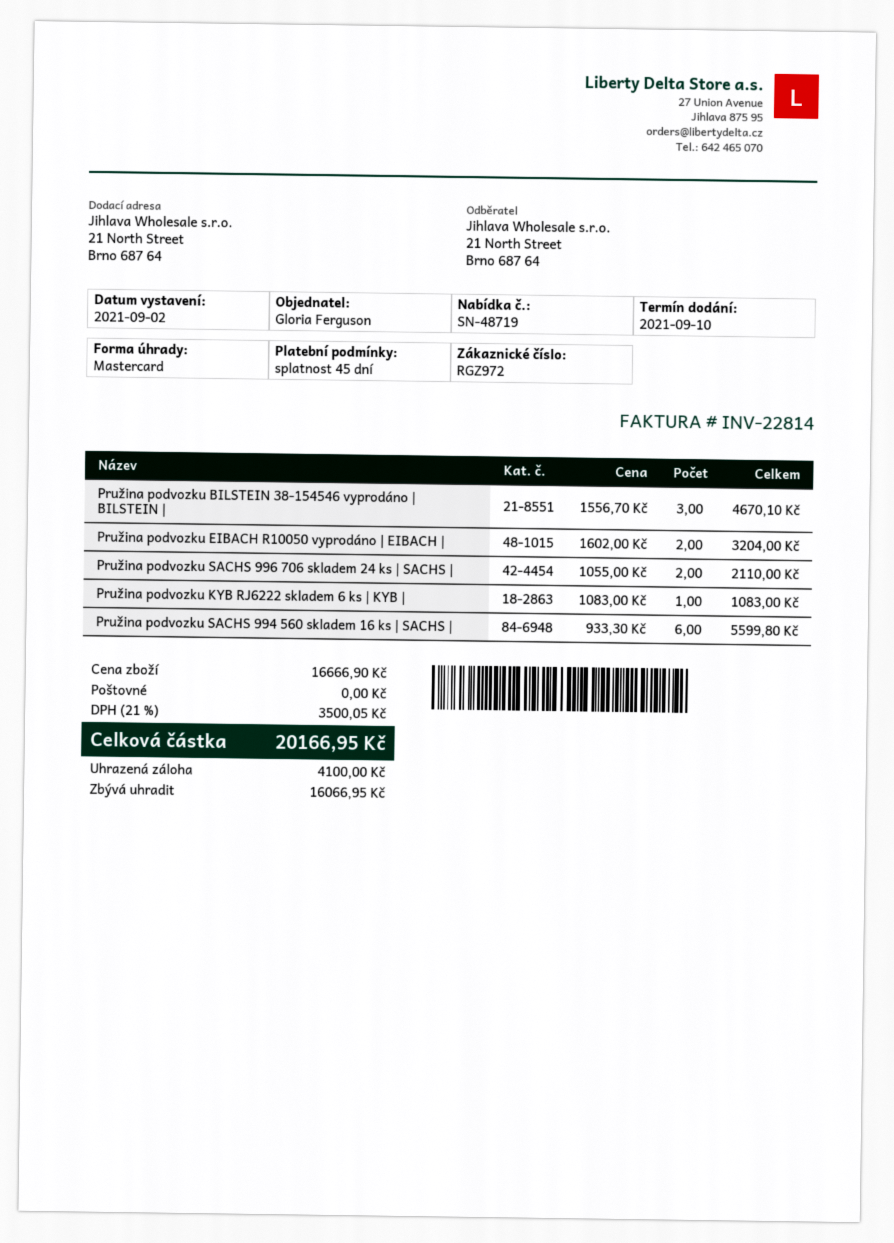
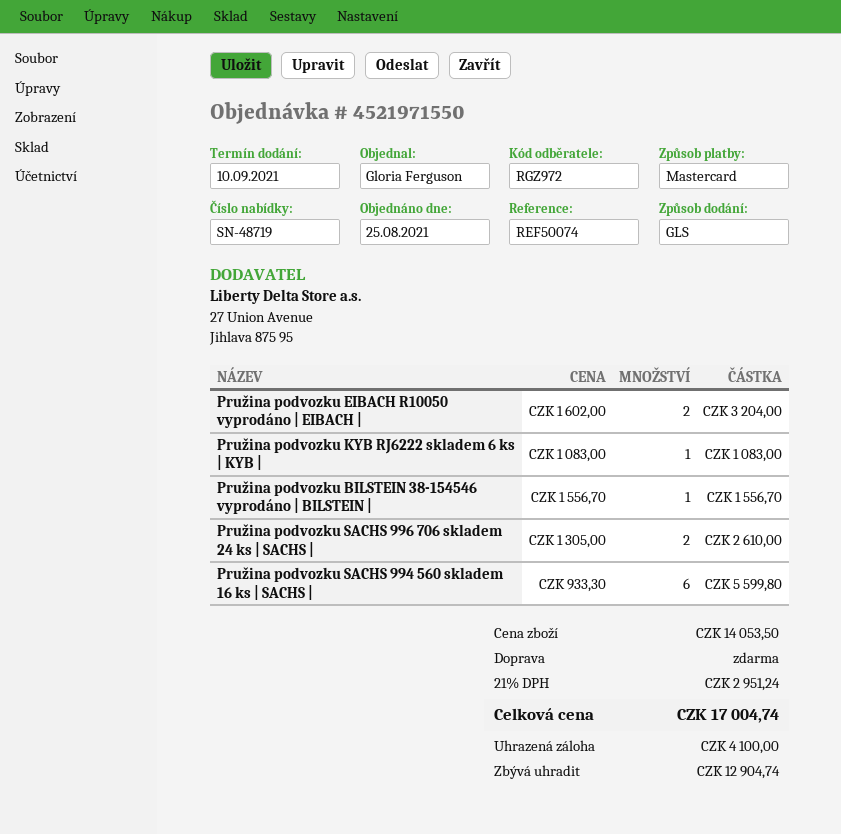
Pružina podvozku BILSTEIN 38-154546 vyprodáno | BILSTEIN |: 3 x 1556.70 = 4670.10 -> 1 x 1556.70 = 1556.70
Pružina podvozku SACHS 996 706 skladem 24 ks | SACHS |: 2 x 1055.00 = 2110.00 -> 2 x 1305.00 = 2610.00
subtotal: 16666.90 -> 14053.50
tax: 21% = 3500.05 -> 21% = 2951.24
total: 20166.95 -> 17004.74
balance: 16066.95 -> 12904.74

